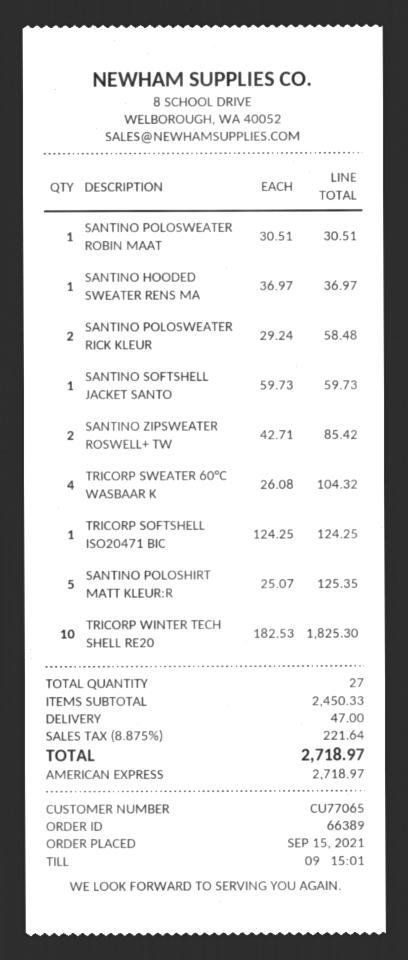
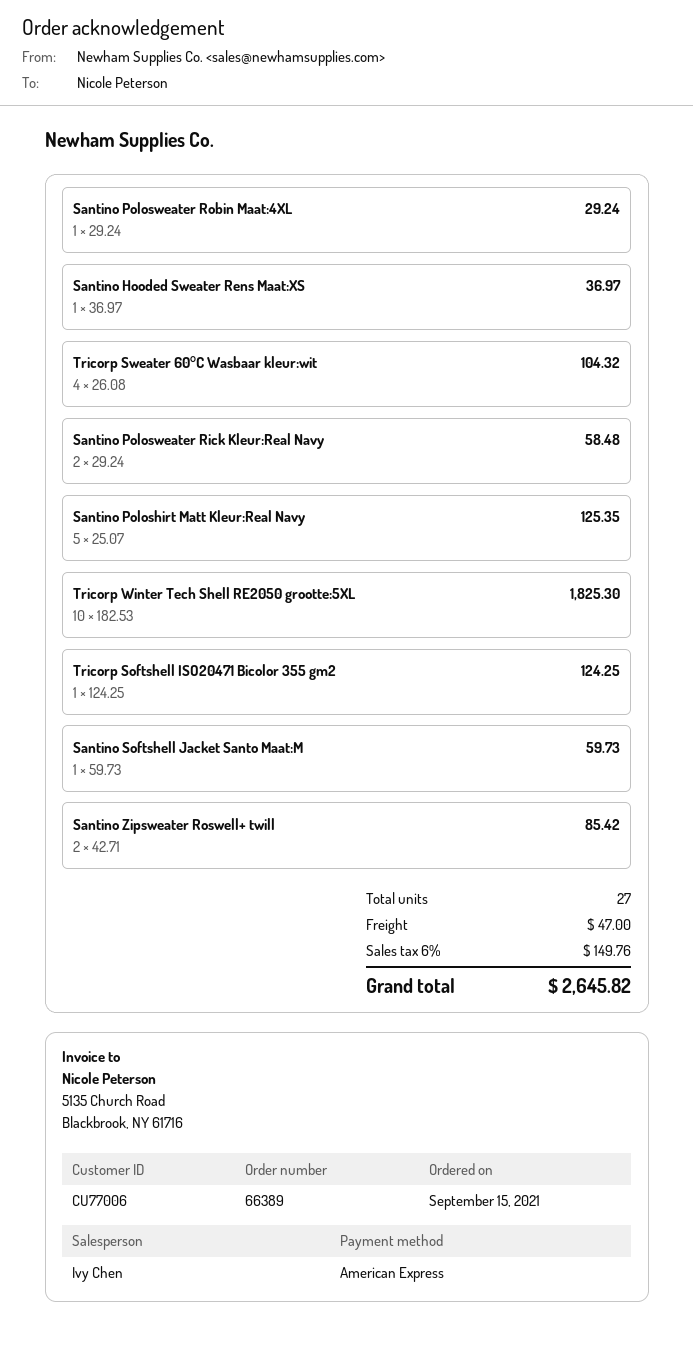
customer number: CU77065 -> CU77006
SANTINO POLOSWEATER ROBIN MAAT: 1 x 30.51 = 30.51 -> 1 x 29.24 = 29.24
tax: 8.875% = 221.64 -> 6% = 149.76
total: 2718.97 -> 2645.82

